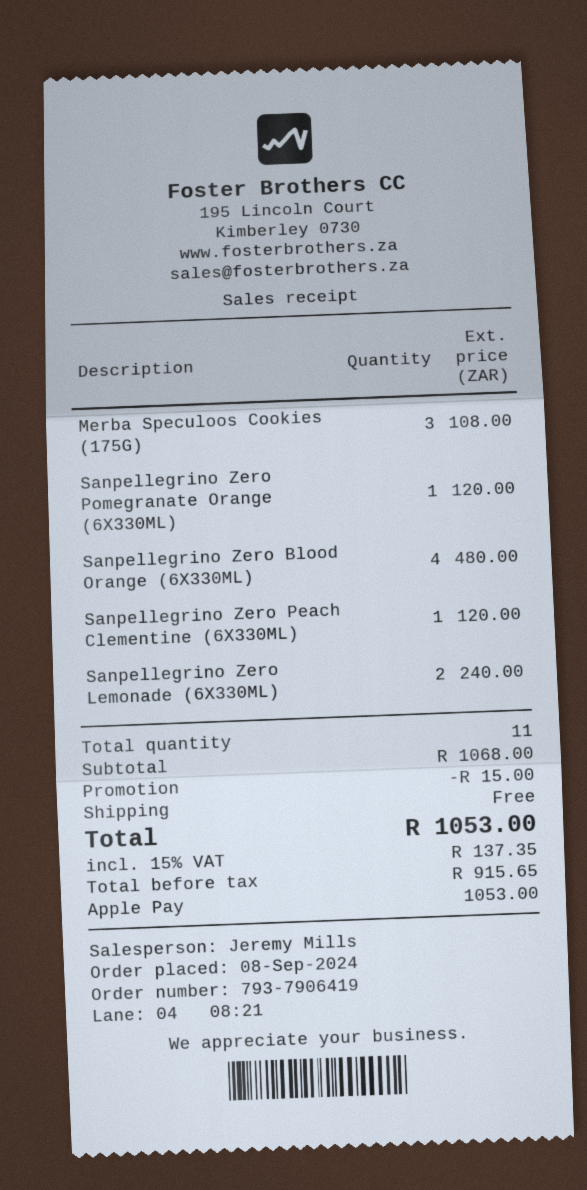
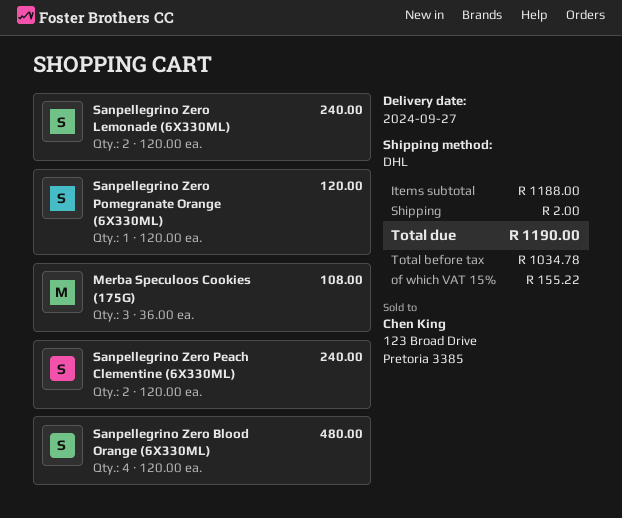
Sanpellegrino Zero Peach Clementine (6X330ML): 1 for 120.00 -> 2 for 240.00
subtotal: 1068.00 -> 1188.00
discount: 15.00 -> none
shipping: 0.00 -> 2.00
net: 915.65 -> 1034.78
tax: 15% = 137.35 -> 15% = 155.22
total: 1053.00 -> 1190.00

